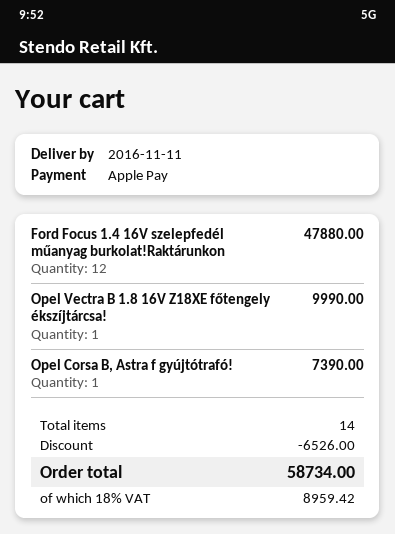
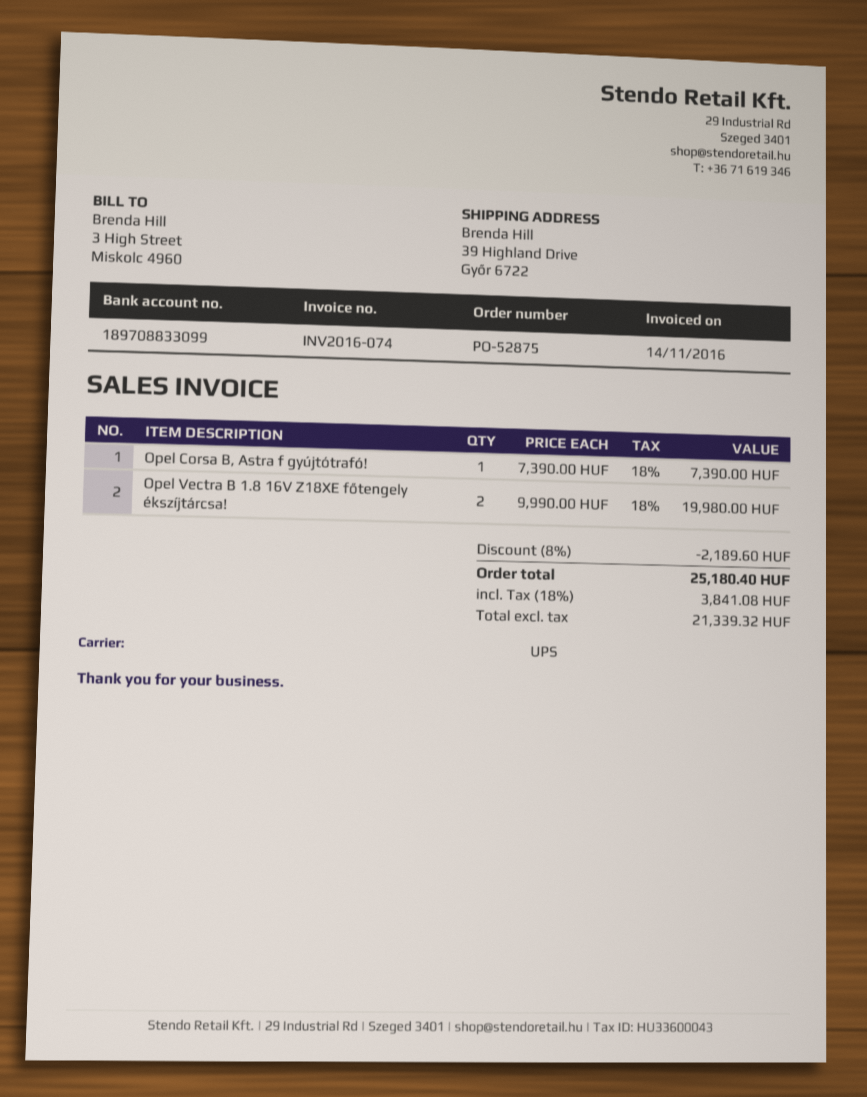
Ford Focus 1.4 16V szelepfedél műanyag burkolat!Raktárunkon: 12 for 47880.00 -> none
Opel Vectra B 1.8 16V Z18XE főtengely ékszíjtárcsa!: 1 for 9990.00 -> 2 for 19980.00
discount: 6526.00 -> 2189.60
tax: 18% = 8959.42 -> 18% = 3841.08
total: 58734.00 -> 25180.40

